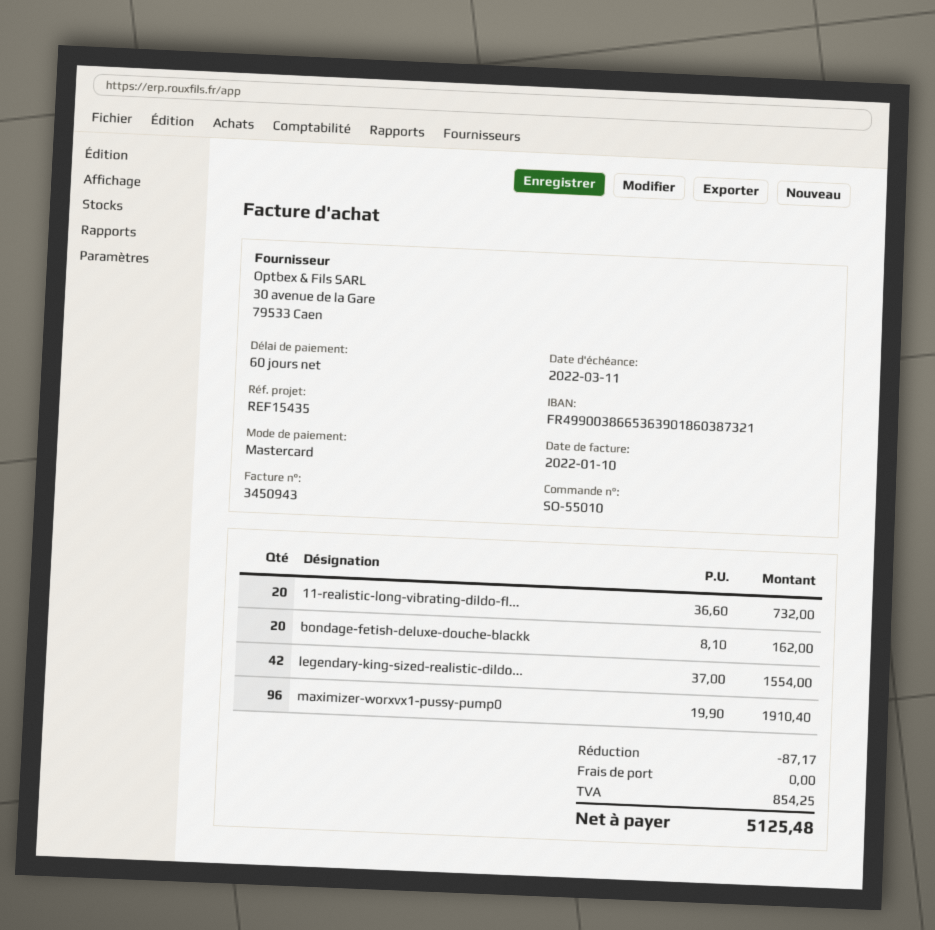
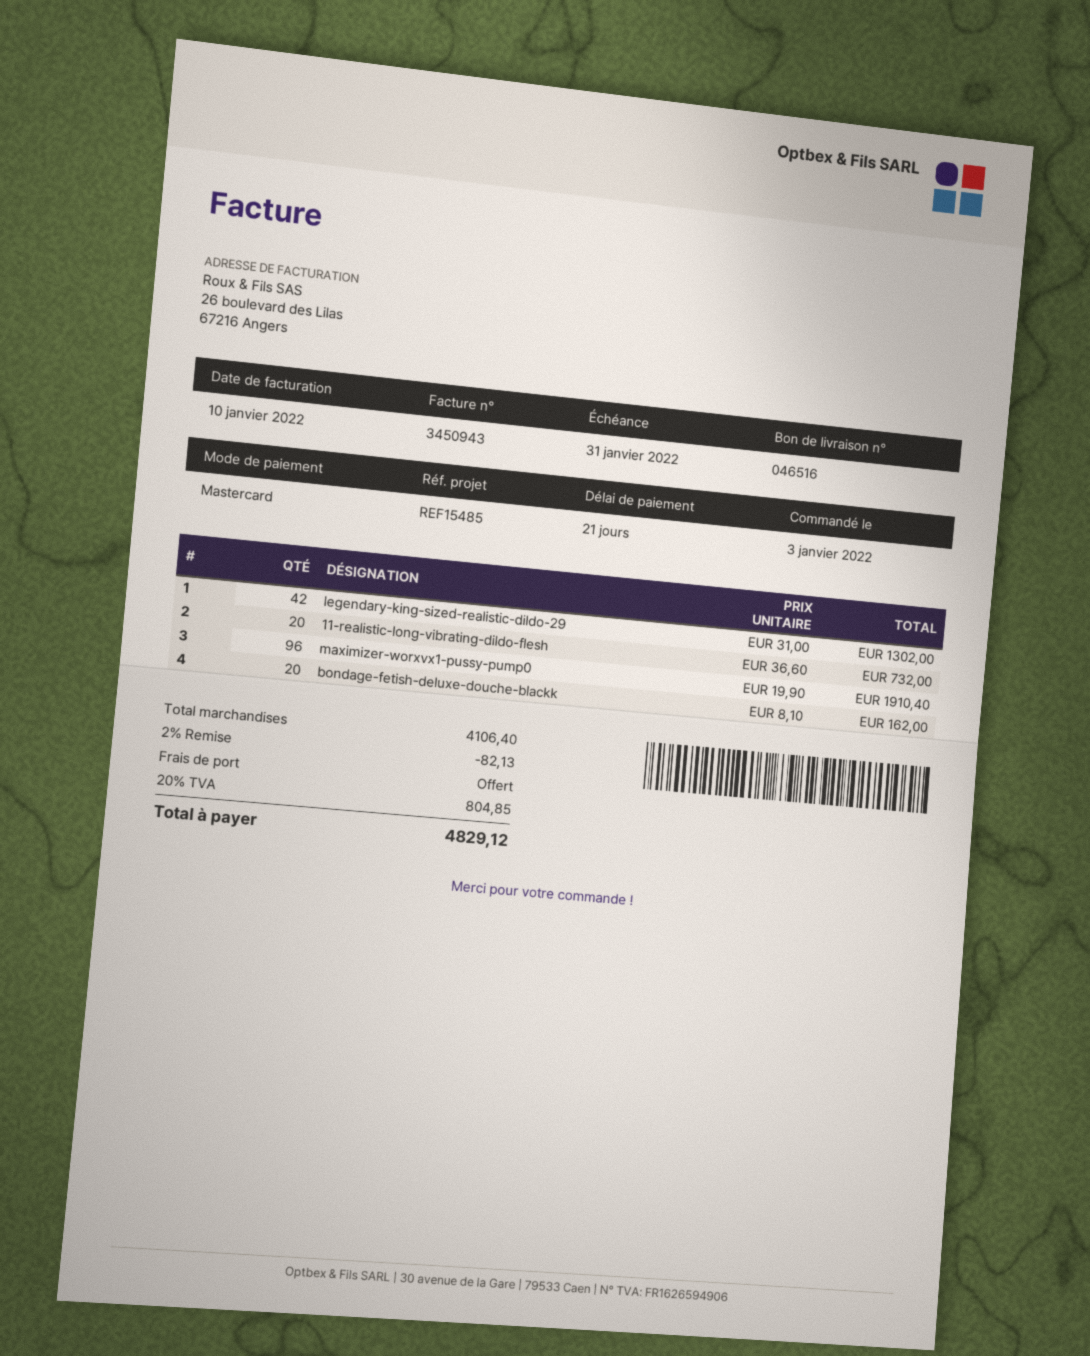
payment terms: 60 days -> 21 days
due date: 2022-03-11 -> 2022-01-31
reference: REF15435 -> REF15485
legendary-king-sized-realistic-dildo...: 42 x 37.00 = 1554.00 -> 42 x 31.00 = 1302.00
discount: 87.17 -> 82.13
tax: 854.25 -> 804.85
total: 5125.48 -> 4829.12

